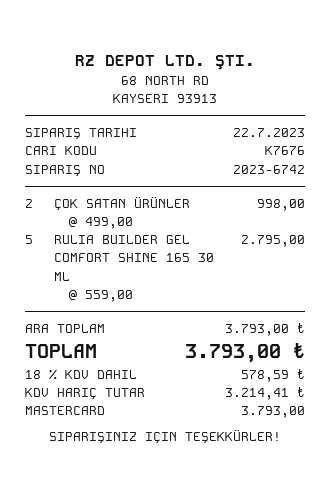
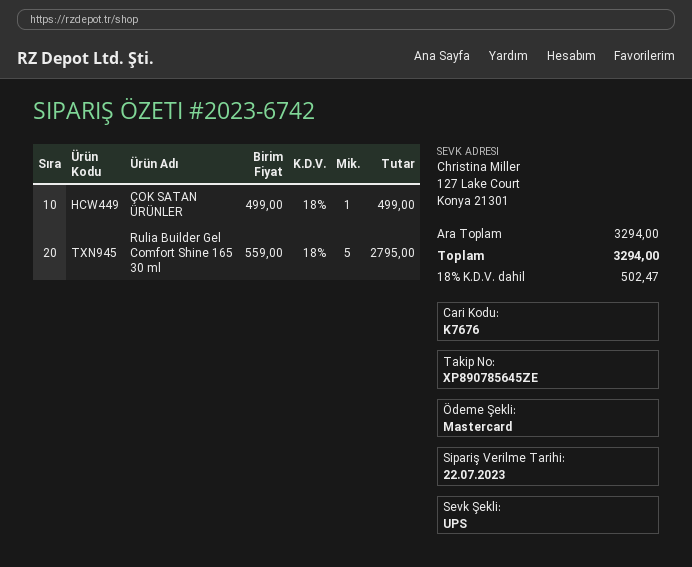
ÇOK SATAN ÜRÜNLER: 2 x 499.00 = 998.00 -> 1 x 499.00 = 499.00
subtotal: 3793.00 -> 3294.00
tax: 18% = 578.59 -> 18% = 502.47
total: 3793.00 -> 3294.00

